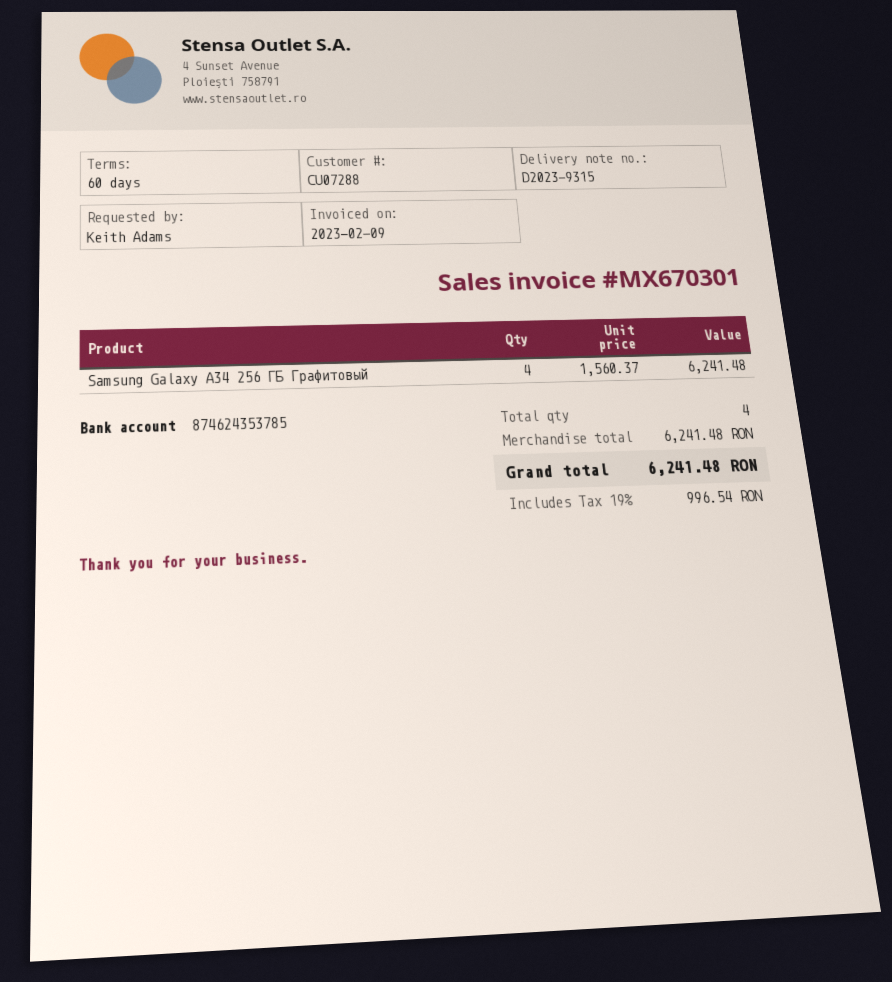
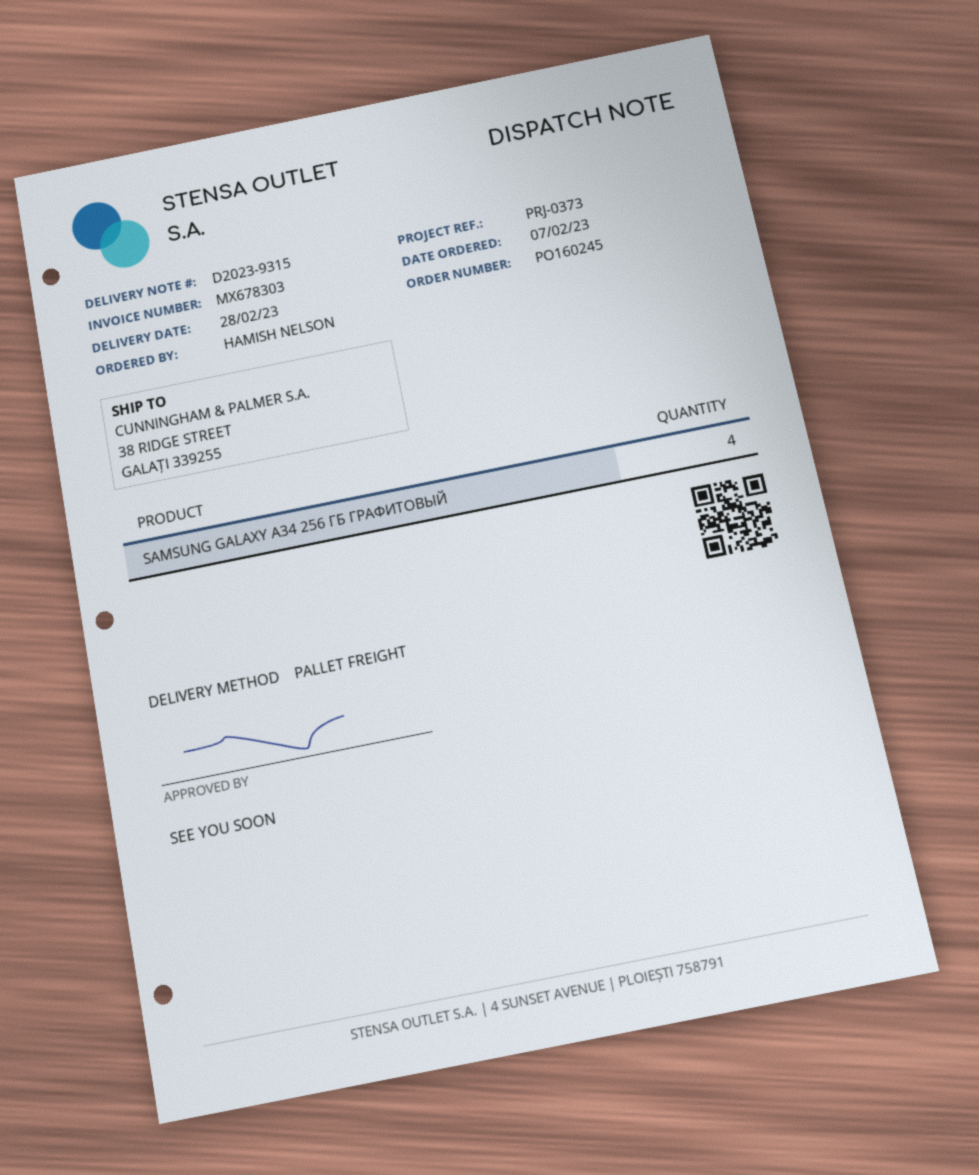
invoice number: MX670301 -> MX678303
ordered by: Keith Adams -> HAMISH NELSON

